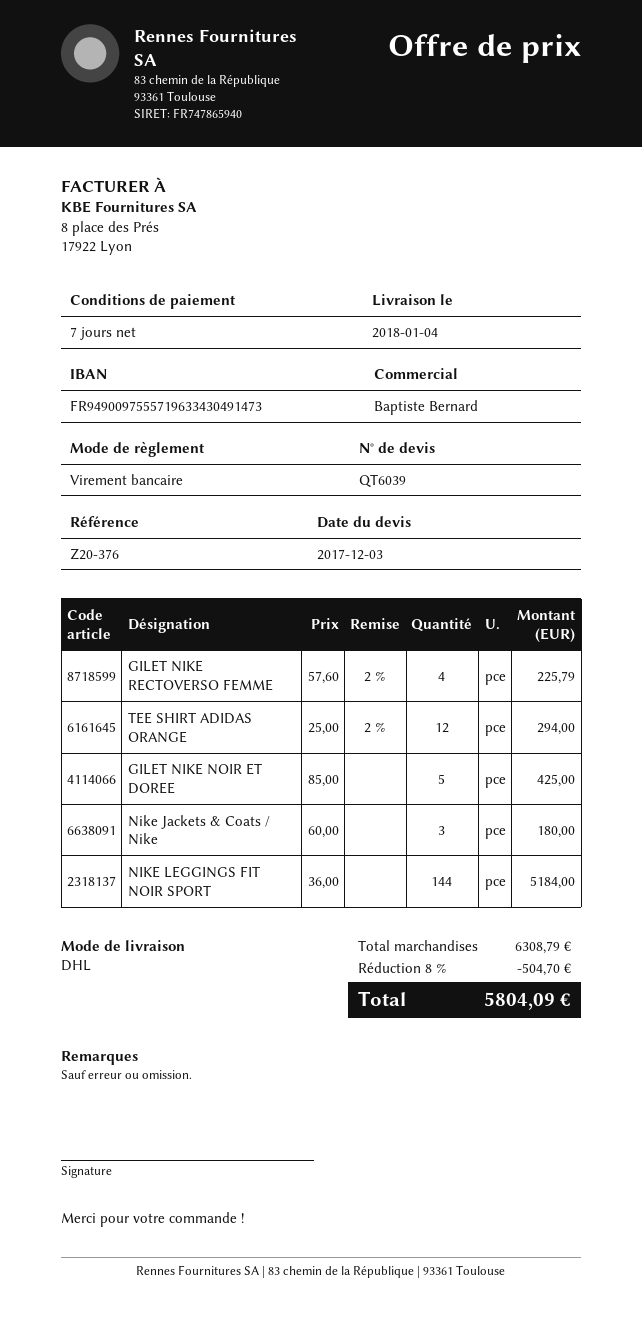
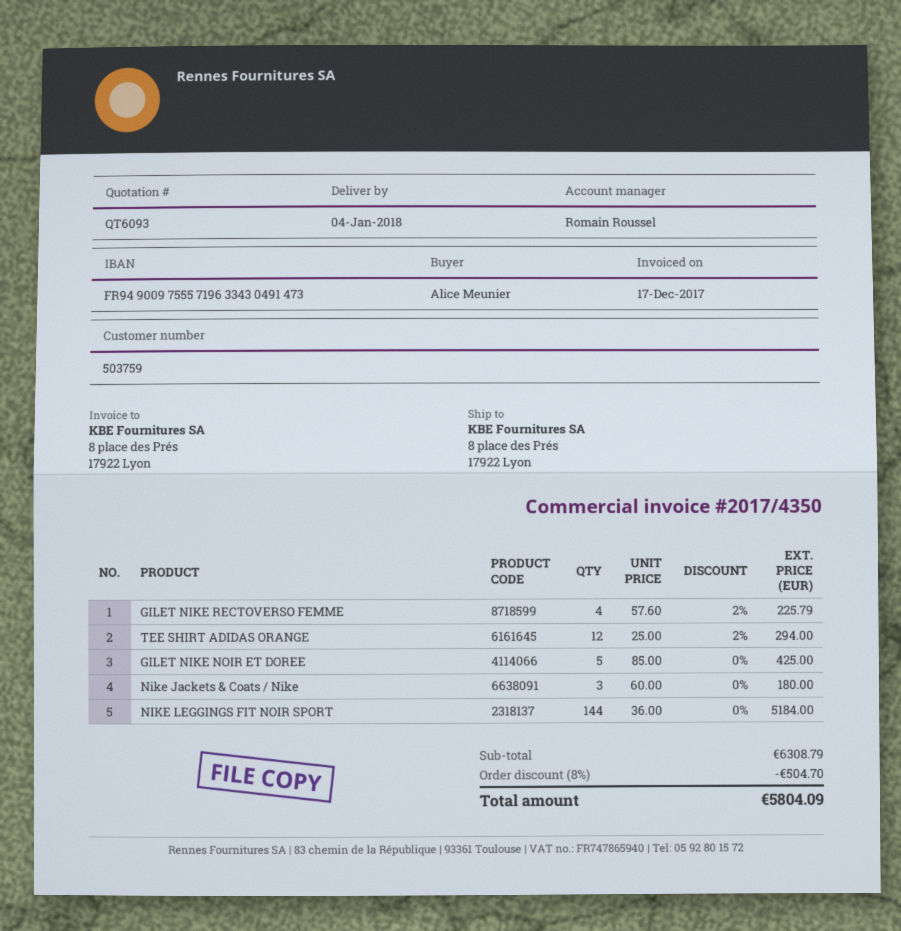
quote number: QT6039 -> QT6093
sales rep: Baptiste Bernard -> Romain Roussel

